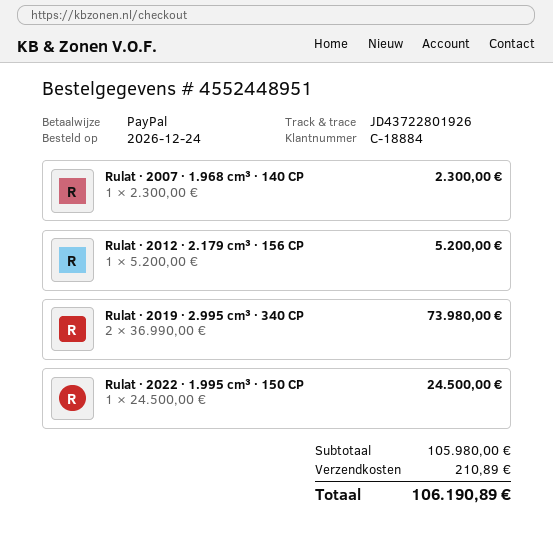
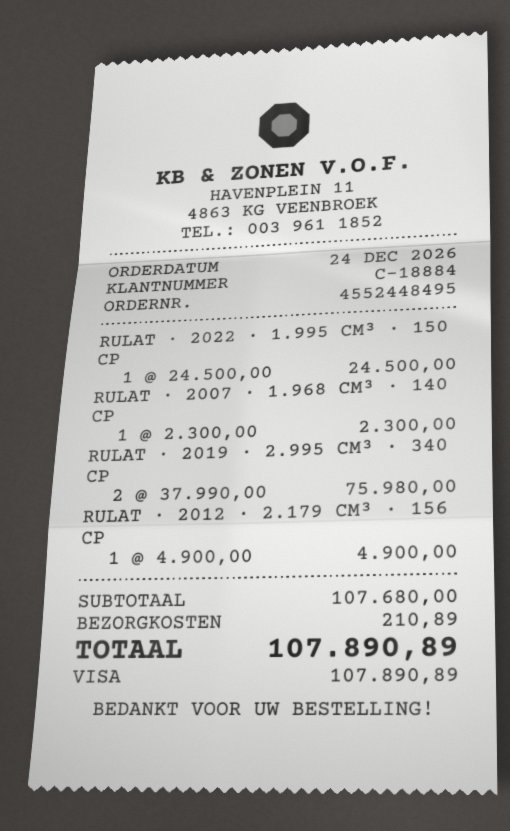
order number: 4552448951 -> 4552448495
payment method: PayPal -> Visa
Rulat · 2012 · 2.179 cm³ · 156 CP: 1 x 5200.00 = 5200.00 -> 1 x 4900.00 = 4900.00
Rulat · 2019 · 2.995 cm³ · 340 CP: 2 x 36990.00 = 73980.00 -> 2 x 37990.00 = 75980.00
subtotal: 105980.00 -> 107680.00
total: 106190.89 -> 107890.89

